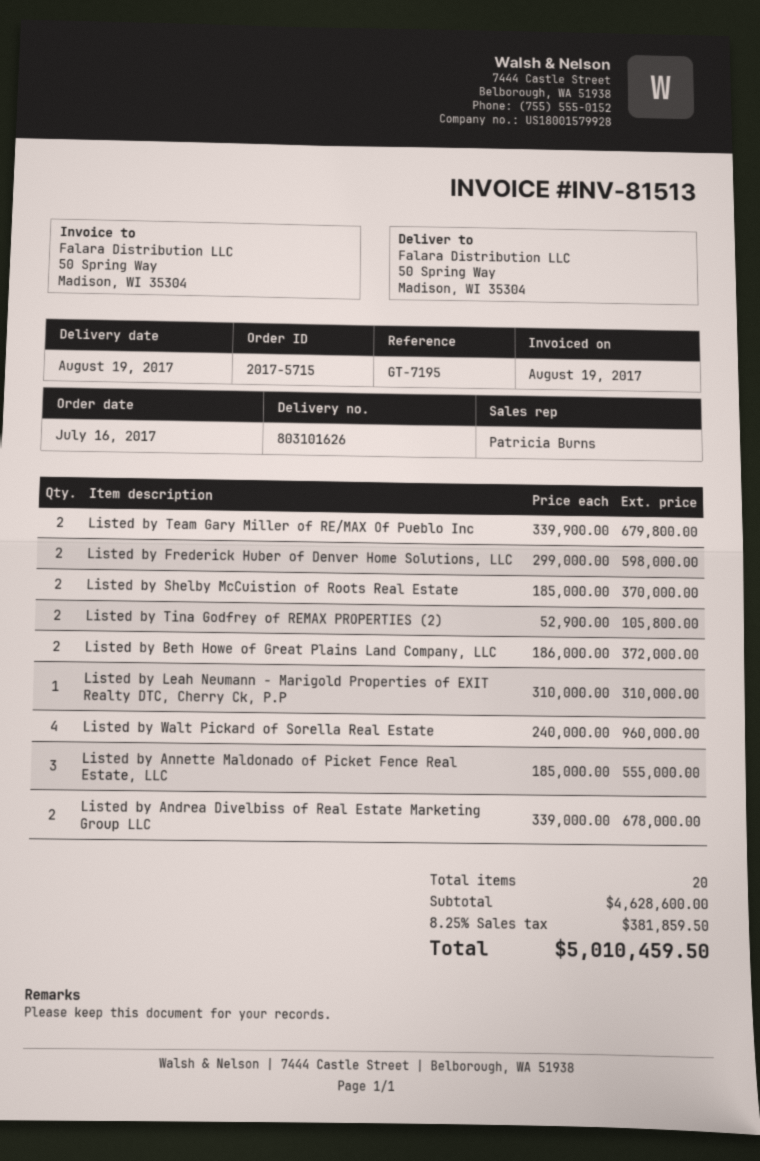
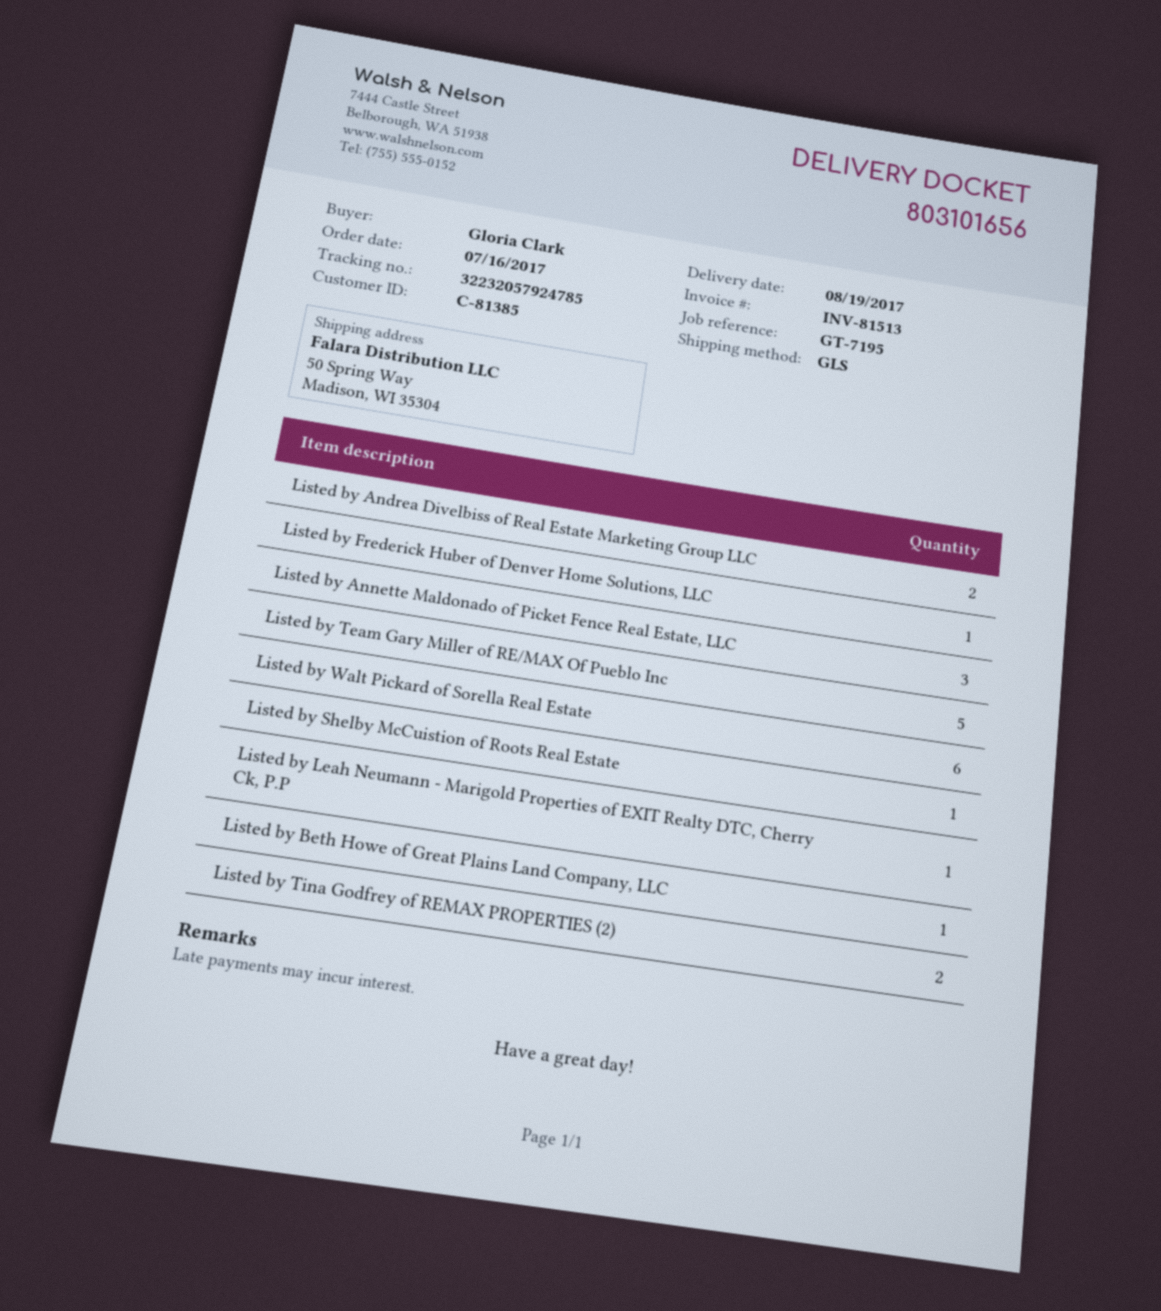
delivery note number: 803101626 -> 803101656
Listed by Team Gary Miller of RE/MAX Of Pueblo Inc: 2 -> 5
Listed by Frederick Huber of Denver Home Solutions, LLC: 2 -> 1
Listed by Shelby McCuistion of Roots Real Estate: 2 -> 1
Listed by Beth Howe of Great Plains Land Company, LLC: 2 -> 1
Listed by Walt Pickard of Sorella Real Estate: 4 -> 6

